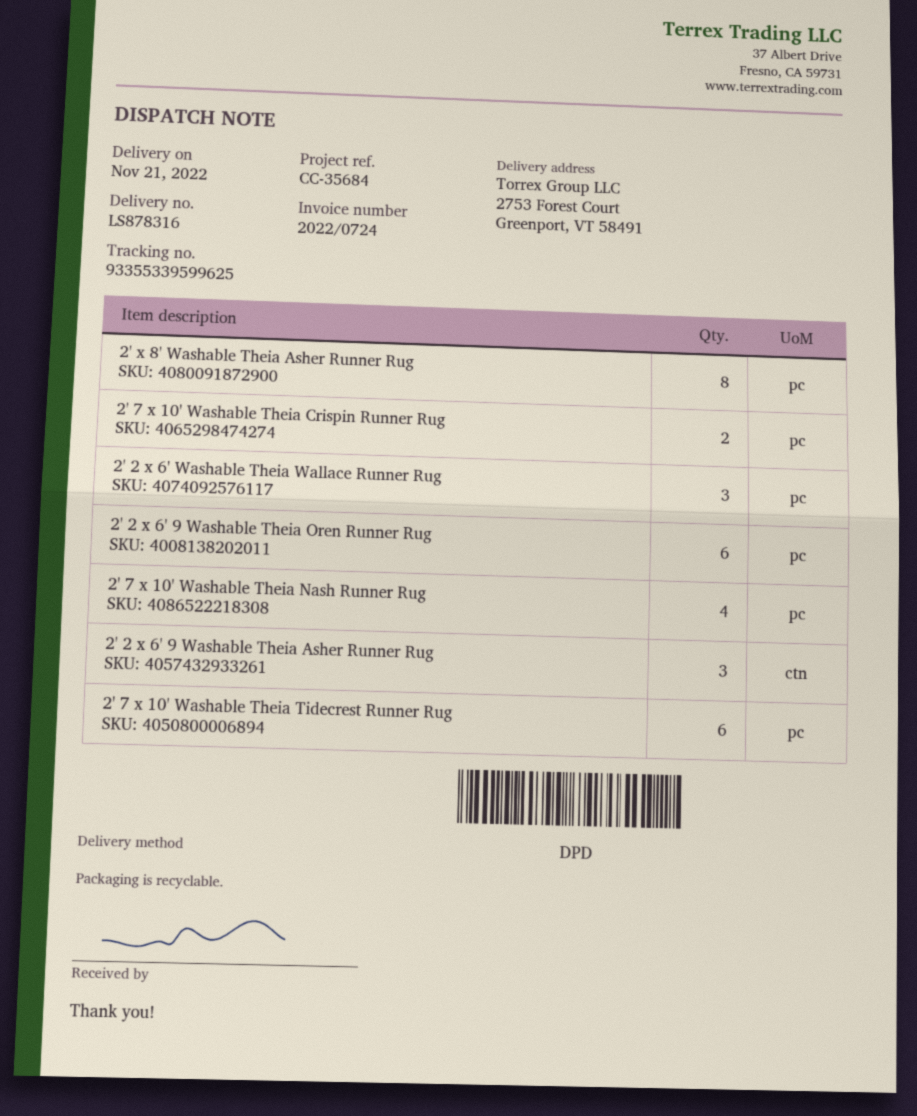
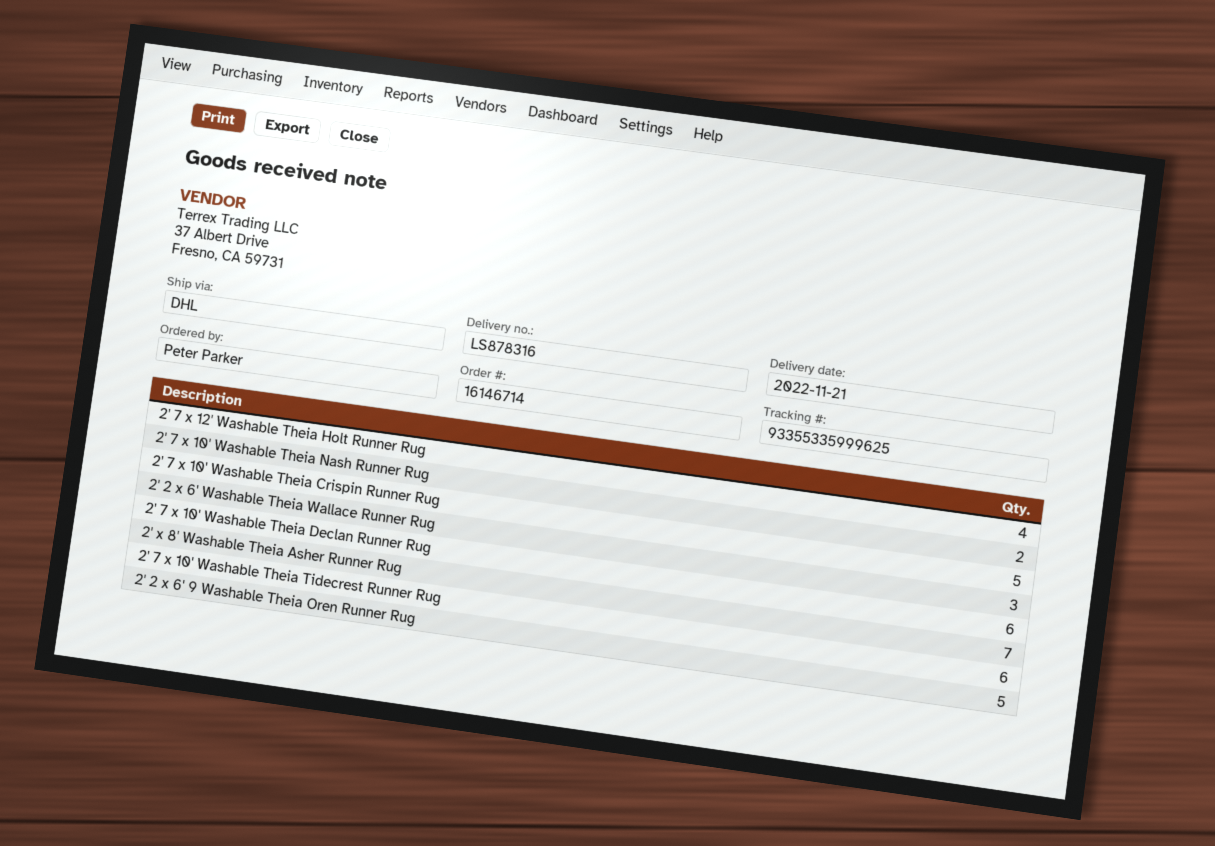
shipping method: DPD -> DHL
tracking number: 93355339599625 -> 93355335999625
2' x 8' Washable Theia Asher Runner Rug: 8 -> 7
2' 7 x 10' Washable Theia Crispin Runner Rug: 2 -> 5
2' 2 x 6' 9 Washable Theia Oren Runner Rug: 6 -> 5
2' 7 x 10' Washable Theia Nash Runner Rug: 4 -> 2
2' 2 x 6' 9 Washable Theia Asher Runner Rug: 3 -> none
2' 7 x 12' Washable Theia Holt Runner Rug: none -> 4
2' 7 x 10' Washable Theia Declan Runner Rug: none -> 6

